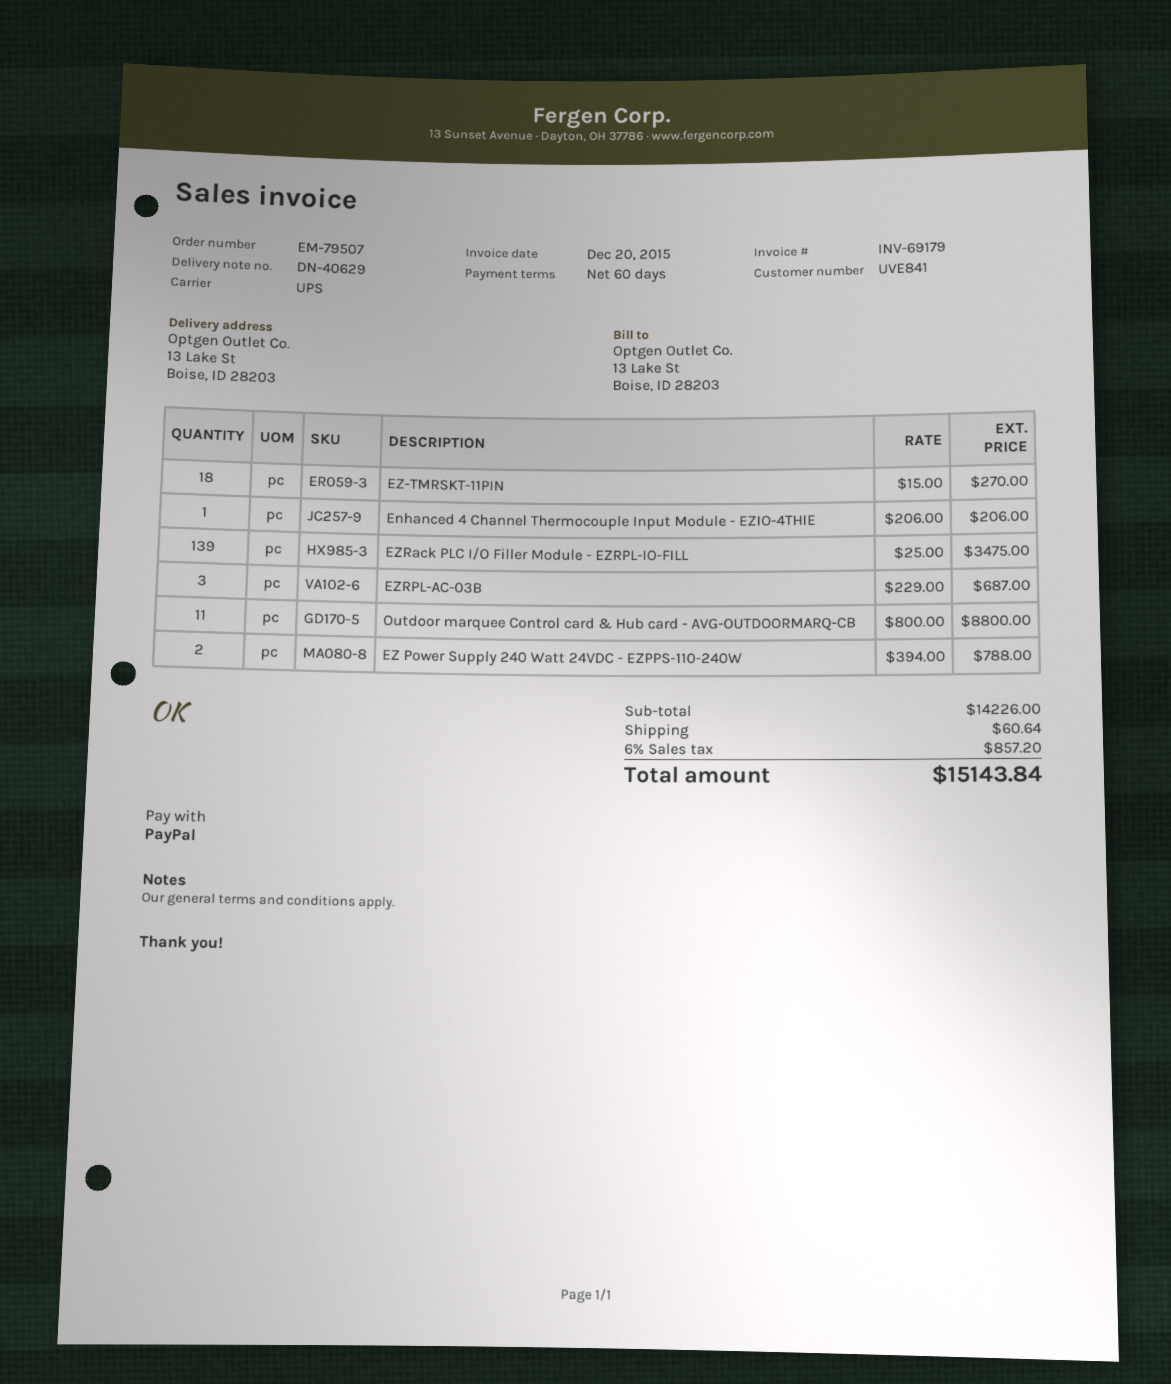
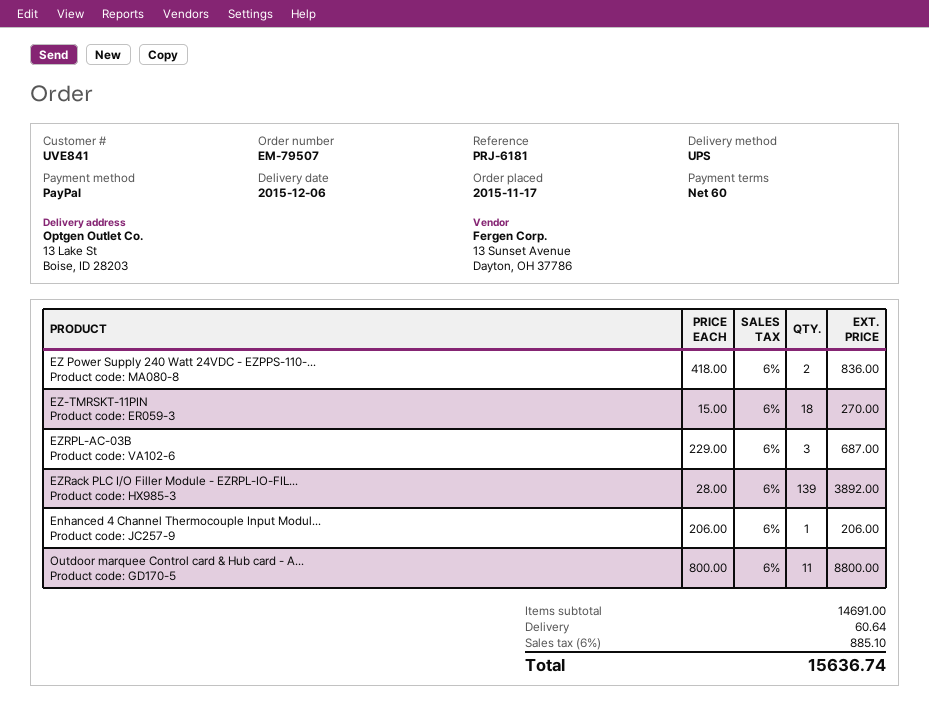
EZRack PLC I/O Filler Module - EZRPL-IO-FILL: 139 x 25.00 = 3475.00 -> 139 x 28.00 = 3892.00
EZ Power Supply 240 Watt 24VDC - EZPPS-110-240W: 2 x 394.00 = 788.00 -> 2 x 418.00 = 836.00
subtotal: 14226.00 -> 14691.00
tax: 6% = 857.20 -> 6% = 885.10
total: 15143.84 -> 15636.74

